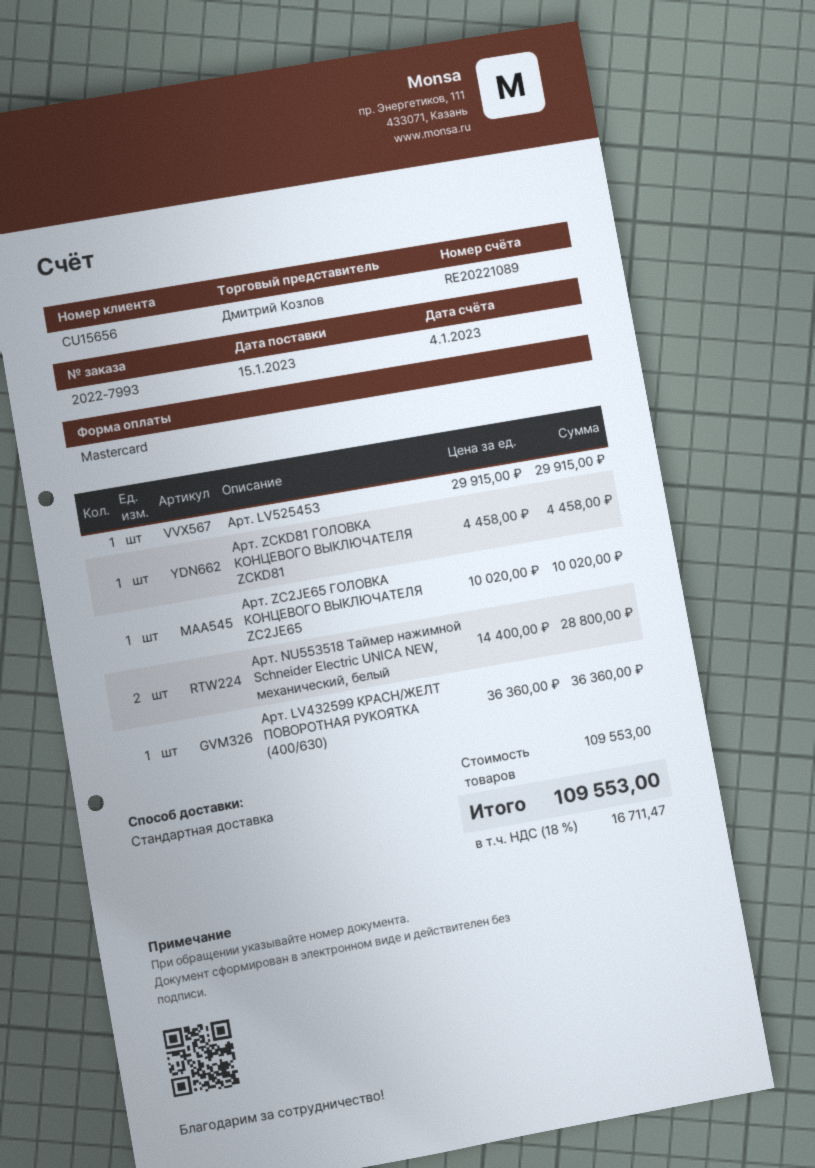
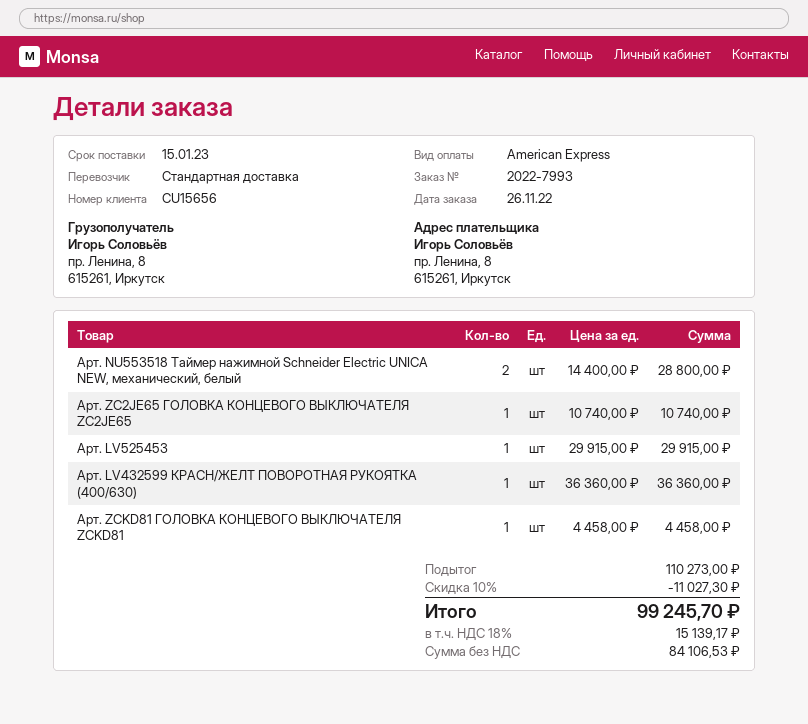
payment method: Mastercard -> American Express
Арт. ZC2JE65 ГОЛОВКА КОНЦЕВОГО ВЫКЛЮЧАТЕЛЯ ZC2JE65: 1 x 10020.00 = 10020.00 -> 1 x 10740.00 = 10740.00
subtotal: 109553.00 -> 110273.00
discount: none -> 10% = 11027.30
tax: 18% = 16711.47 -> 18% = 15139.17
total: 109553.00 -> 99245.70

